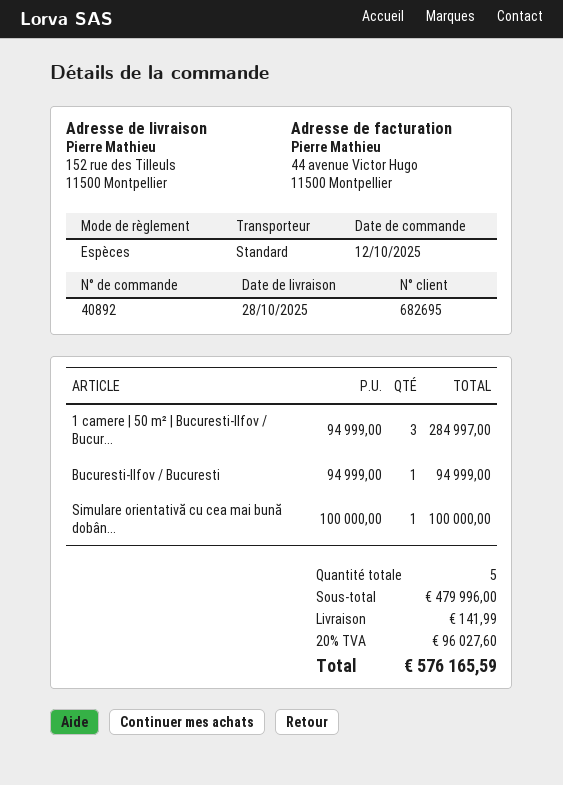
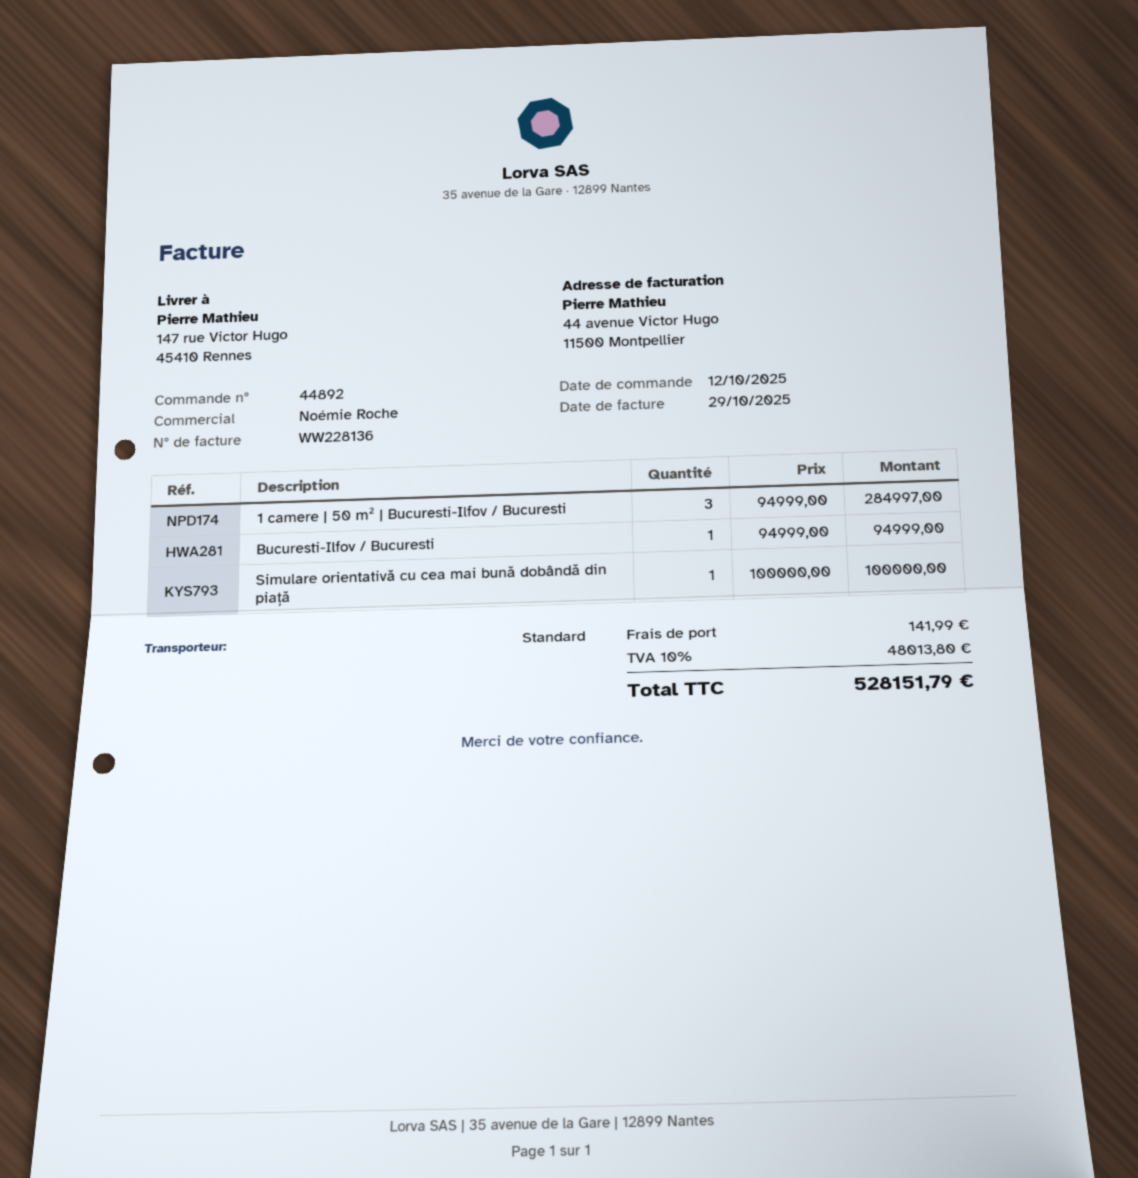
order number: 40892 -> 44892
ship to: 152 rue des Tilleuls, 11500 Montpellier -> 147 rue Victor Hugo, 45410 Rennes
tax: 20% = 96027.60 -> 10% = 48013.80
total: 576165.59 -> 528151.79

